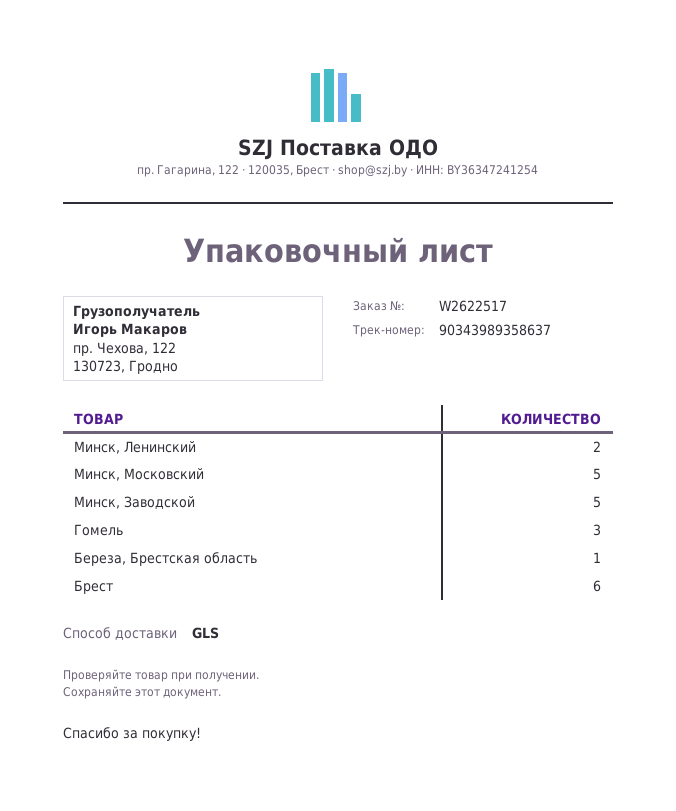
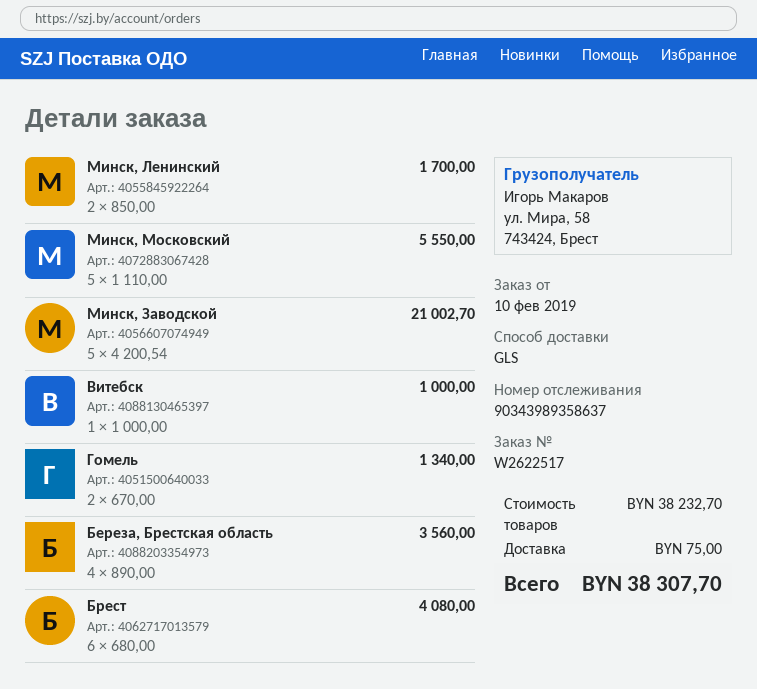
ship to: пр. Чехова, 122, 130723, Гродно -> ул. Мира, 58, 743424, Брест
Гомель: 3 -> 2
Береза, Брестская область: 1 -> 4
Витебск: none -> 1

